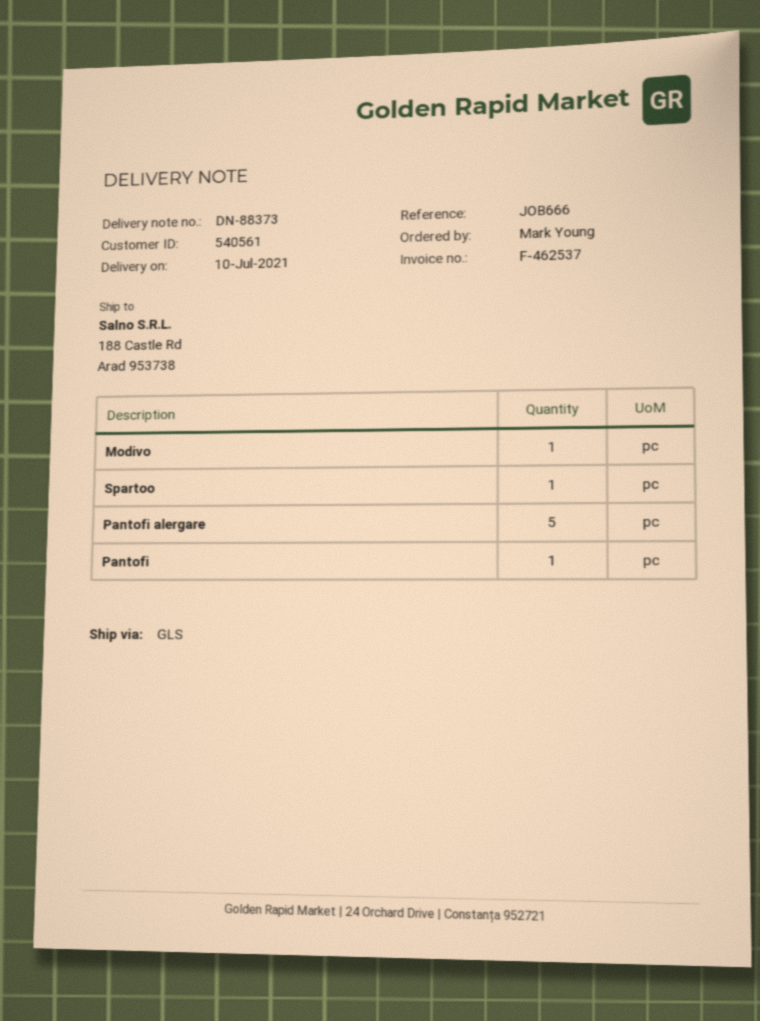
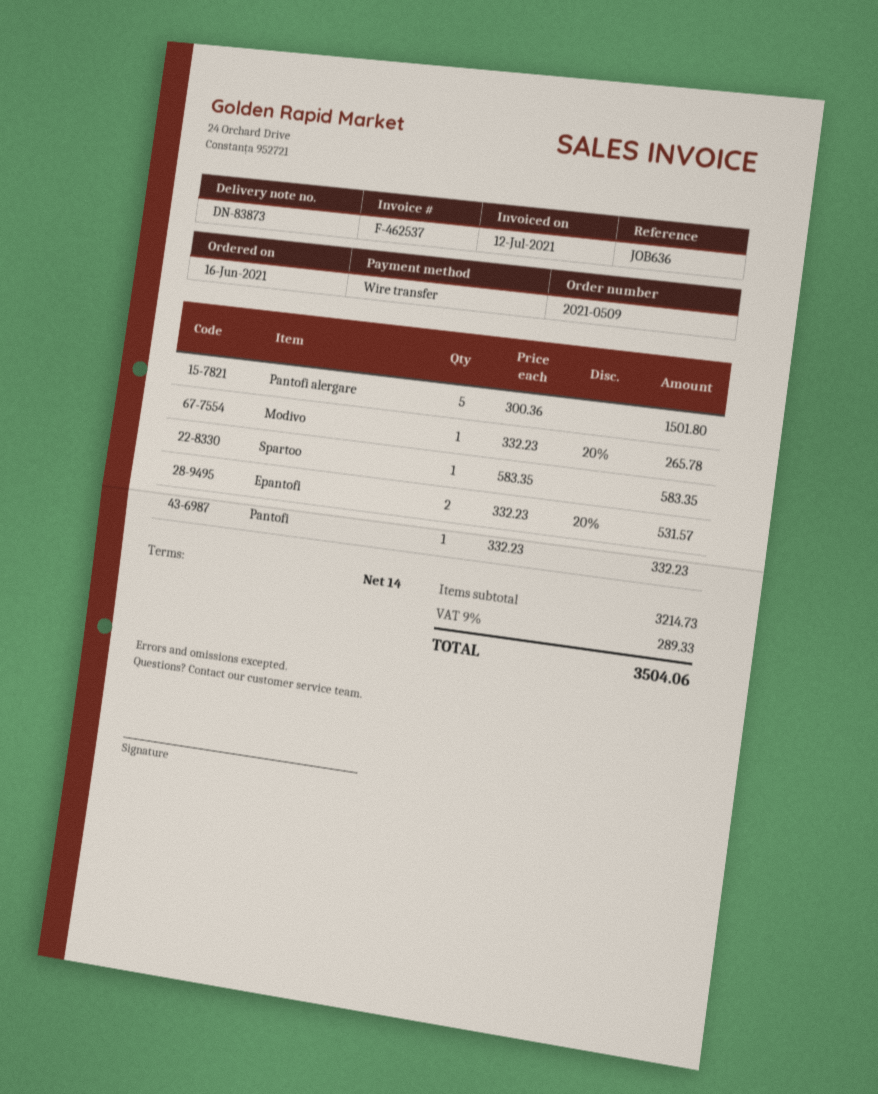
delivery note number: DN-88373 -> DN-83873
reference: JOB666 -> JOB636
Epantofi: none -> 2

